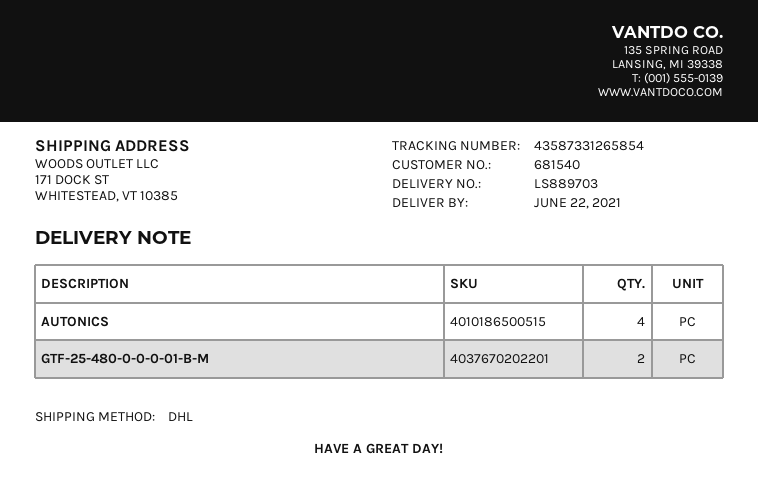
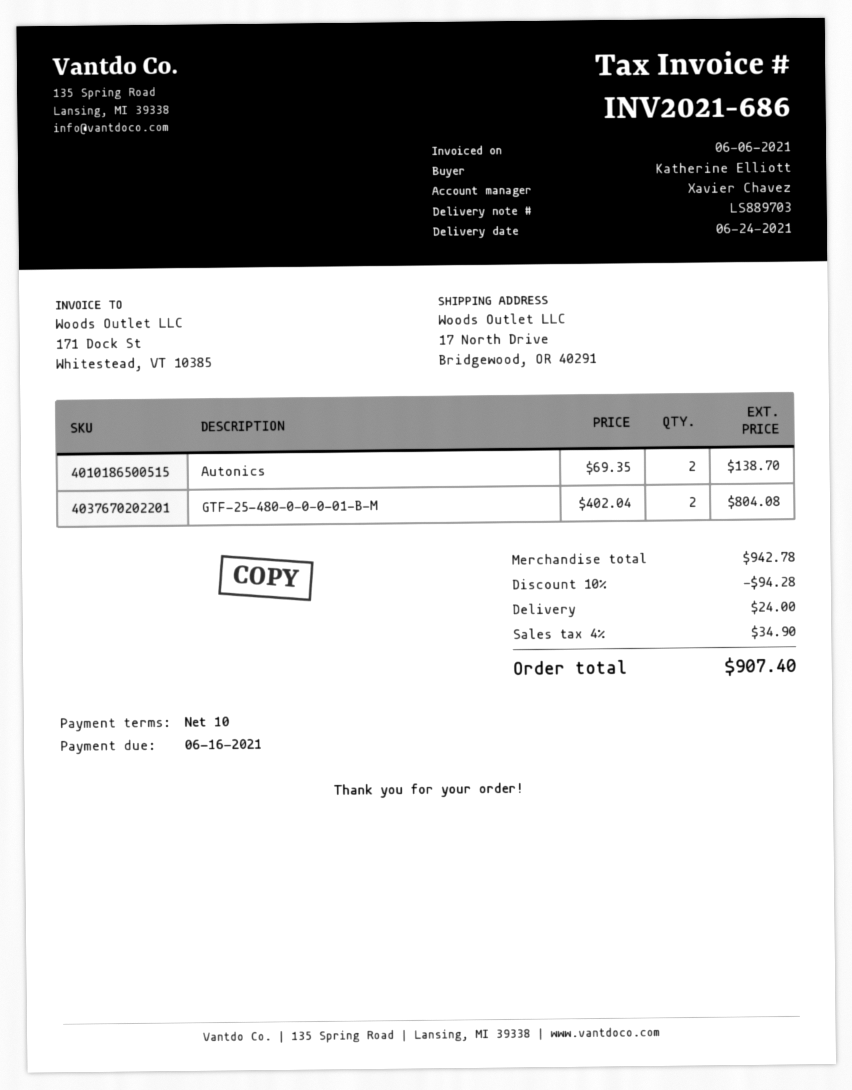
delivery date: 2021-06-22 -> 2021-06-24
ship to: 171 DOCK ST, WHITESTEAD, VT 10385 -> 17 North Drive, Bridgewood, OR 40291
AUTONICS: 4 -> 2

